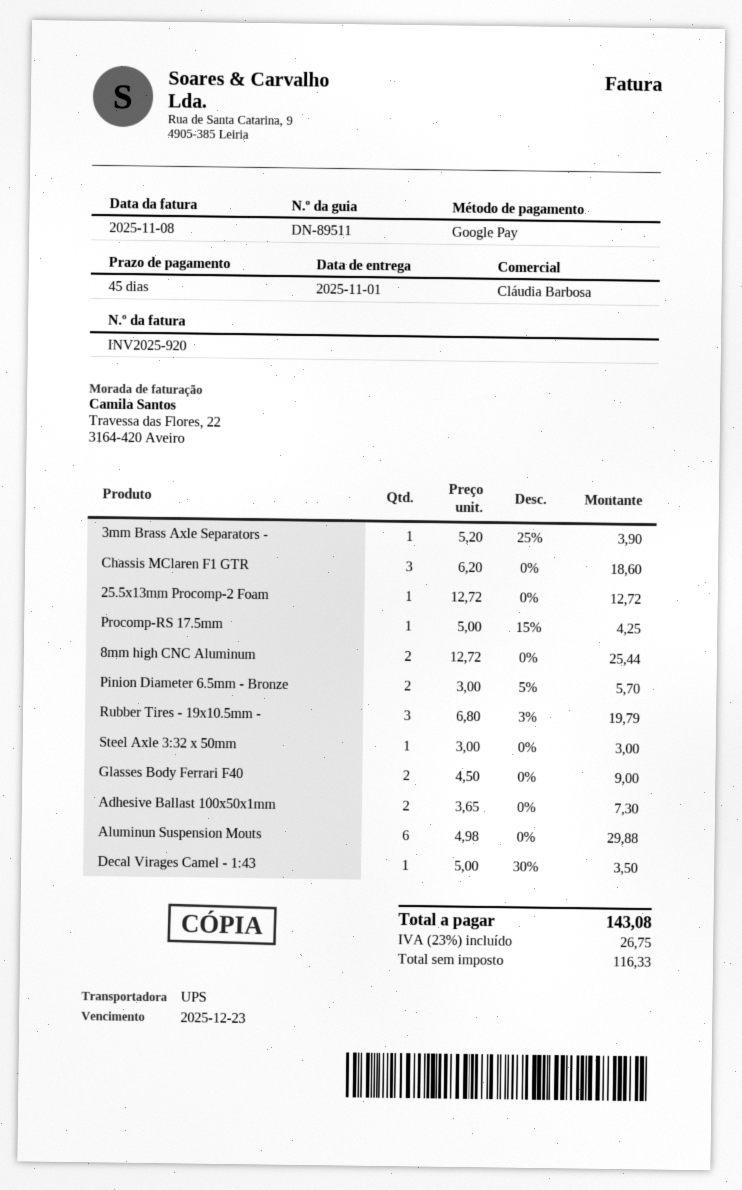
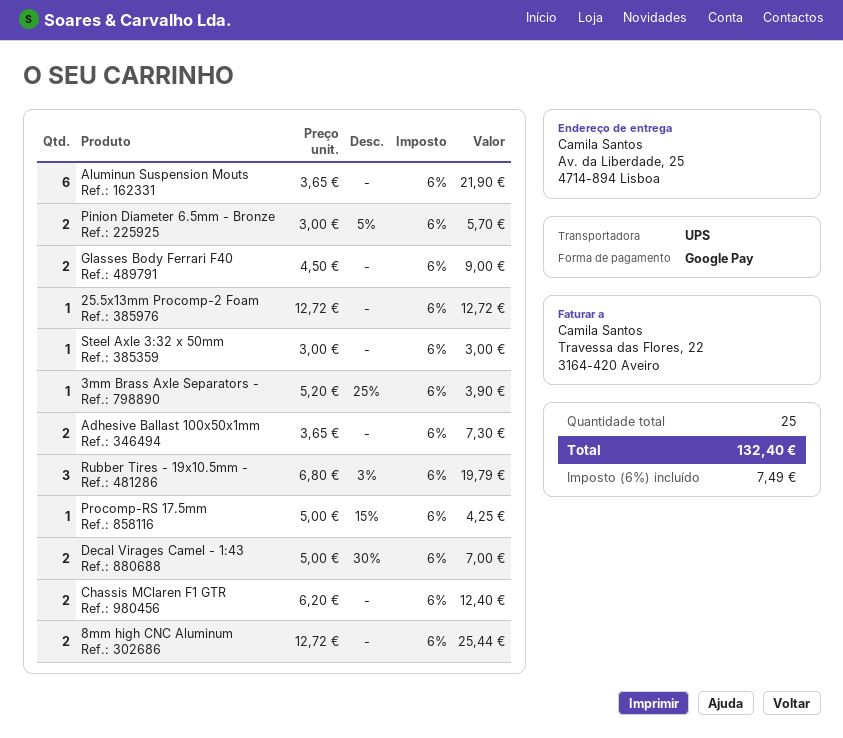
Chassis MClaren F1 GTR: 3 x 6.20 = 18.60 -> 2 x 6.20 = 12.40
Aluminun Suspension Mouts: 6 x 4.98 = 29.88 -> 6 x 3.65 = 21.90
Decal Virages Camel - 1:43: 1 x 5.00 - 30% = 3.50 -> 2 x 5.00 - 30% = 7.00
tax: 23% = 26.75 -> 6% = 7.49
total: 143.08 -> 132.40

